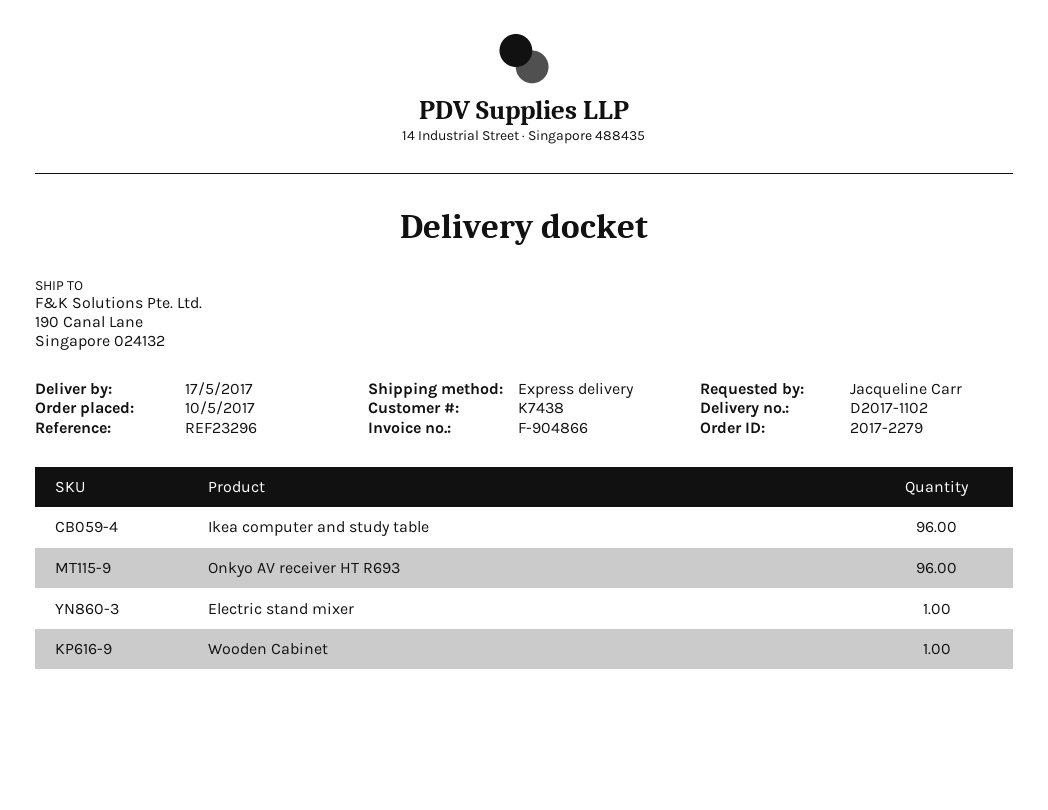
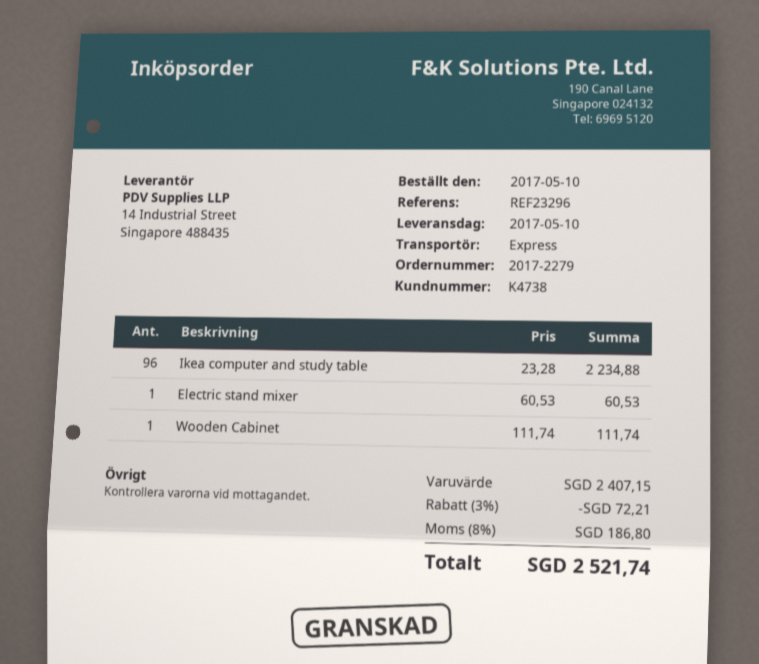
delivery date: 2017-05-17 -> 2017-05-10
customer number: K7438 -> K4738
Onkyo AV receiver HT R693: 96 -> none

